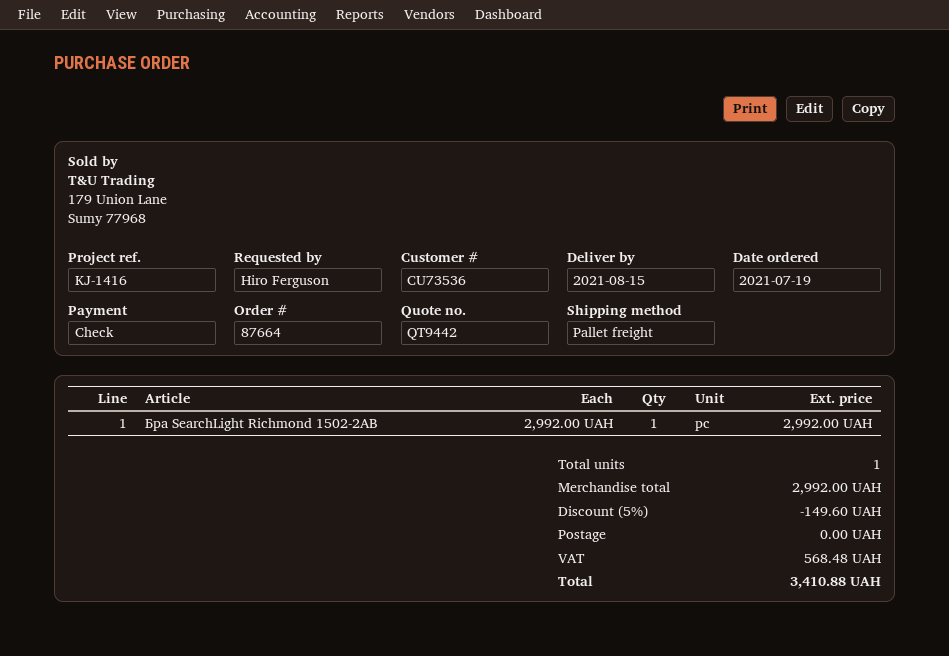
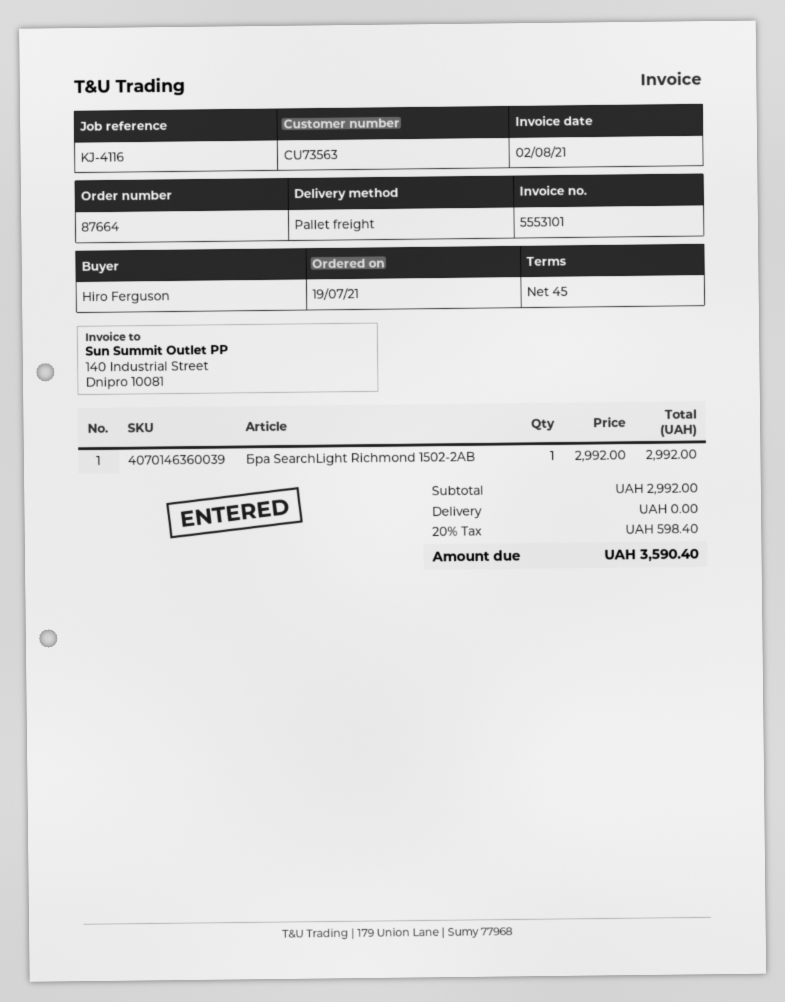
customer number: CU73536 -> CU73563
reference: KJ-1416 -> KJ-4116
discount: 5% = 149.60 -> none
tax: 568.48 -> 598.40
total: 3410.88 -> 3590.40

